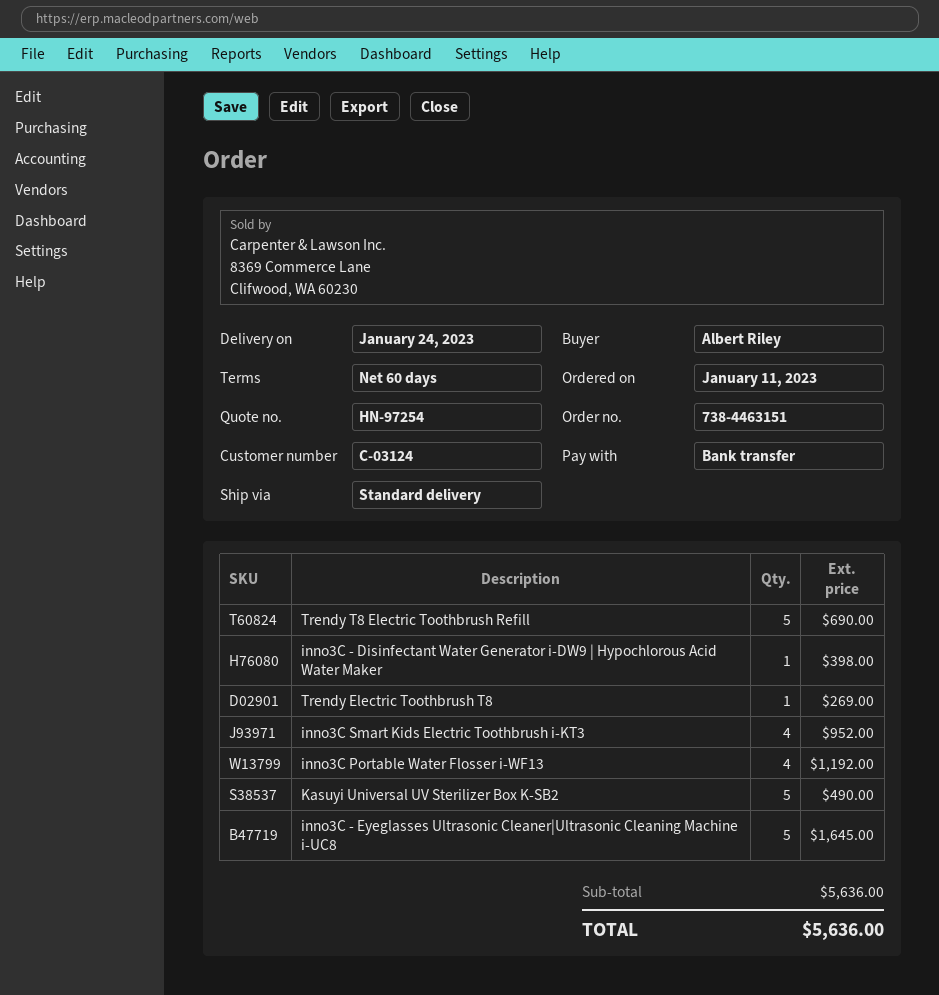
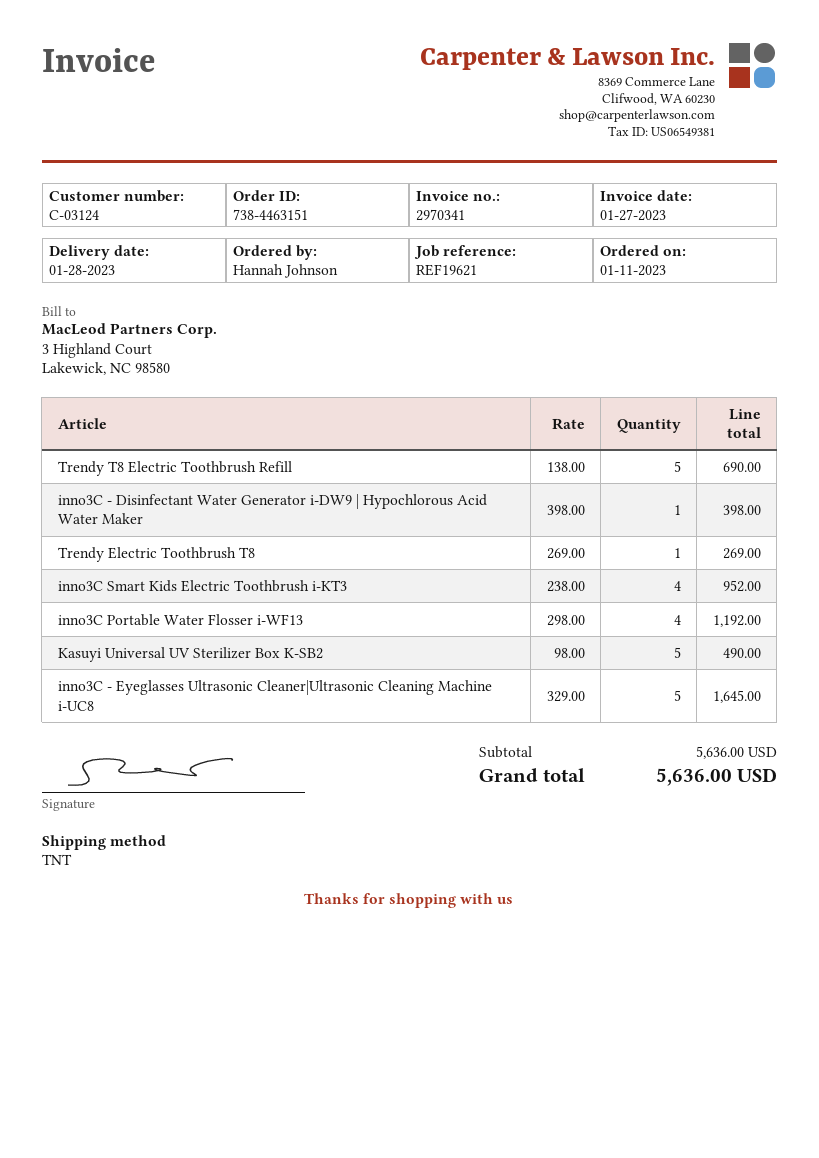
delivery date: 2023-01-24 -> 2023-01-28
ordered by: Albert Riley -> Hannah Johnson
shipping method: standard -> TNT

